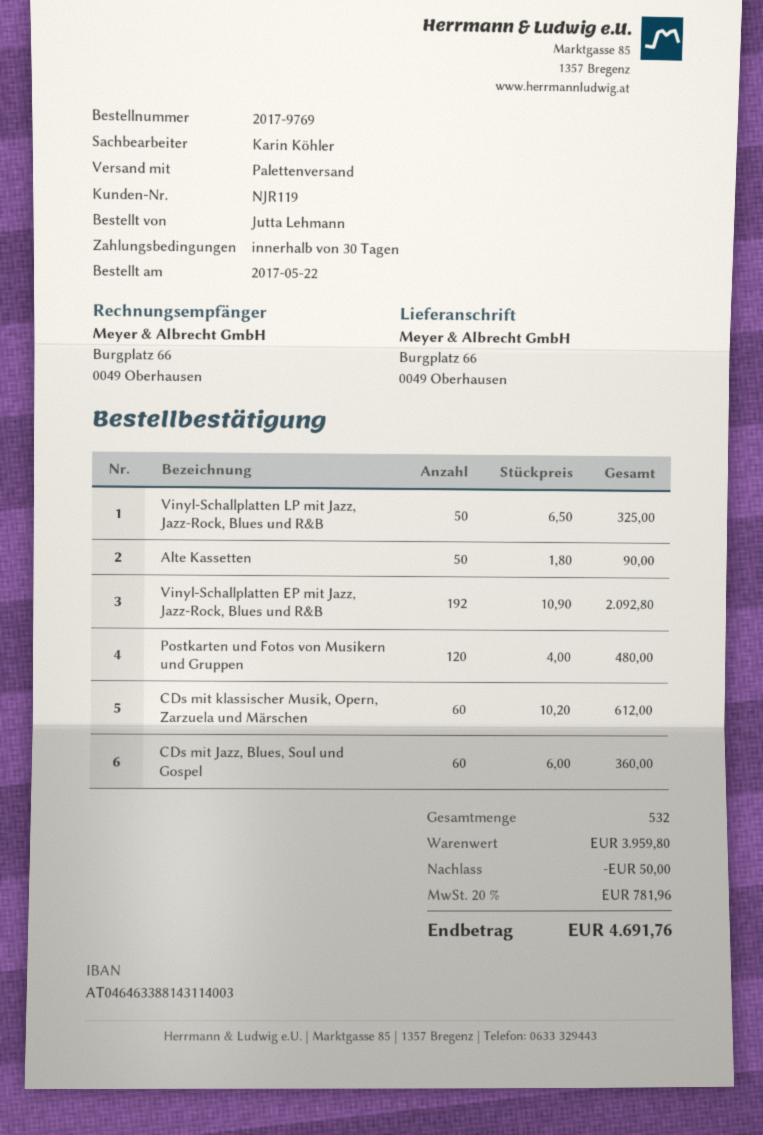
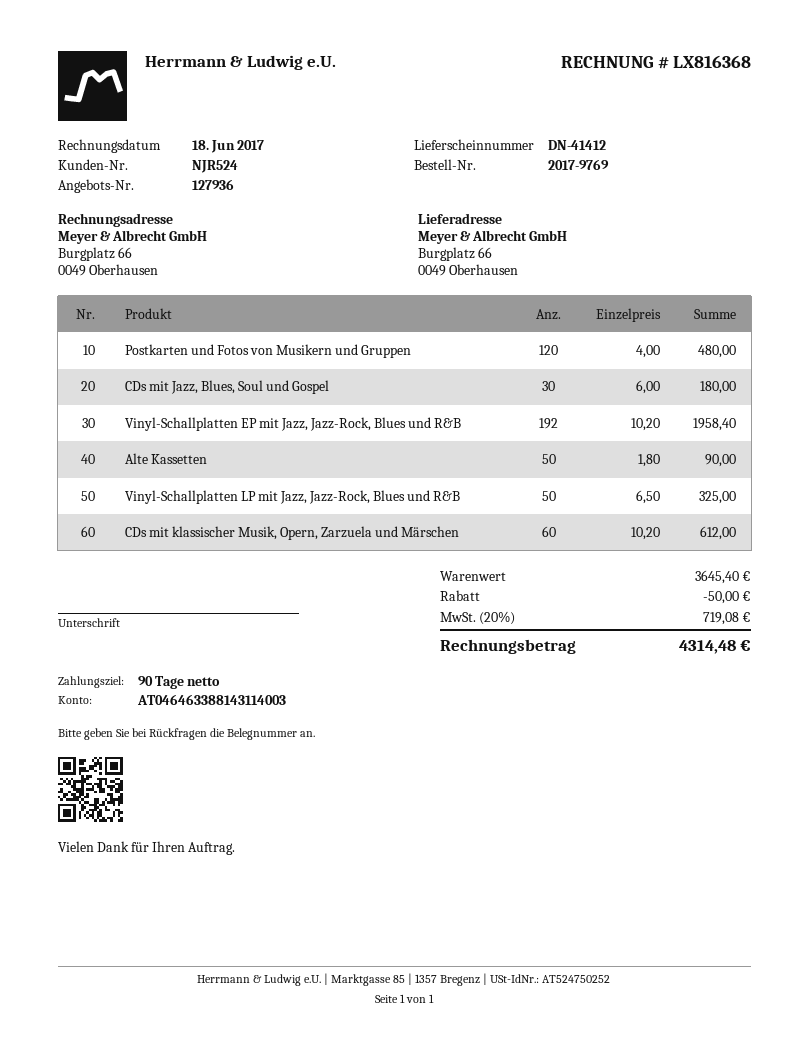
payment terms: 30 days -> 90 days
customer number: NJR119 -> NJR524
Vinyl-Schallplatten EP mit Jazz, Jazz-Rock, Blues und R&B: 192 x 10.90 = 2092.80 -> 192 x 10.20 = 1958.40
CDs mit Jazz, Blues, Soul und Gospel: 60 x 6.00 = 360.00 -> 30 x 6.00 = 180.00
subtotal: 3959.80 -> 3645.40
tax: 20% = 781.96 -> 20% = 719.08
total: 4691.76 -> 4314.48

